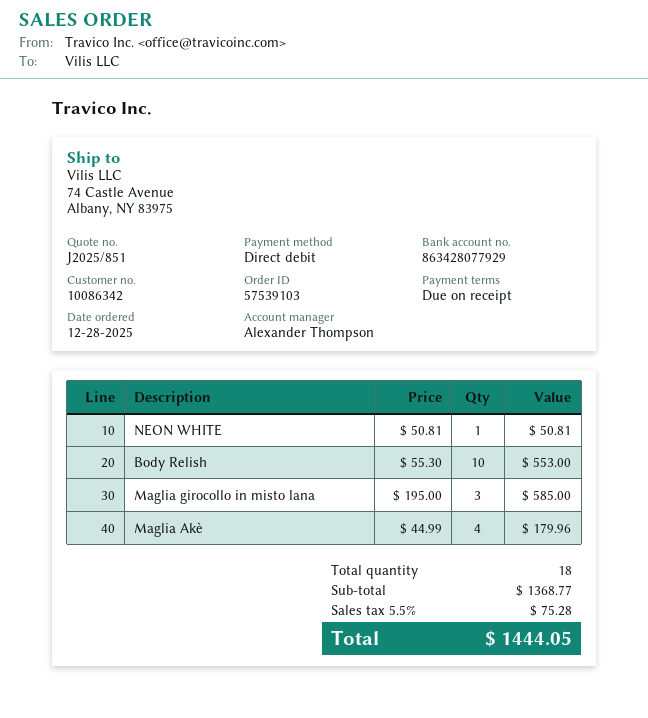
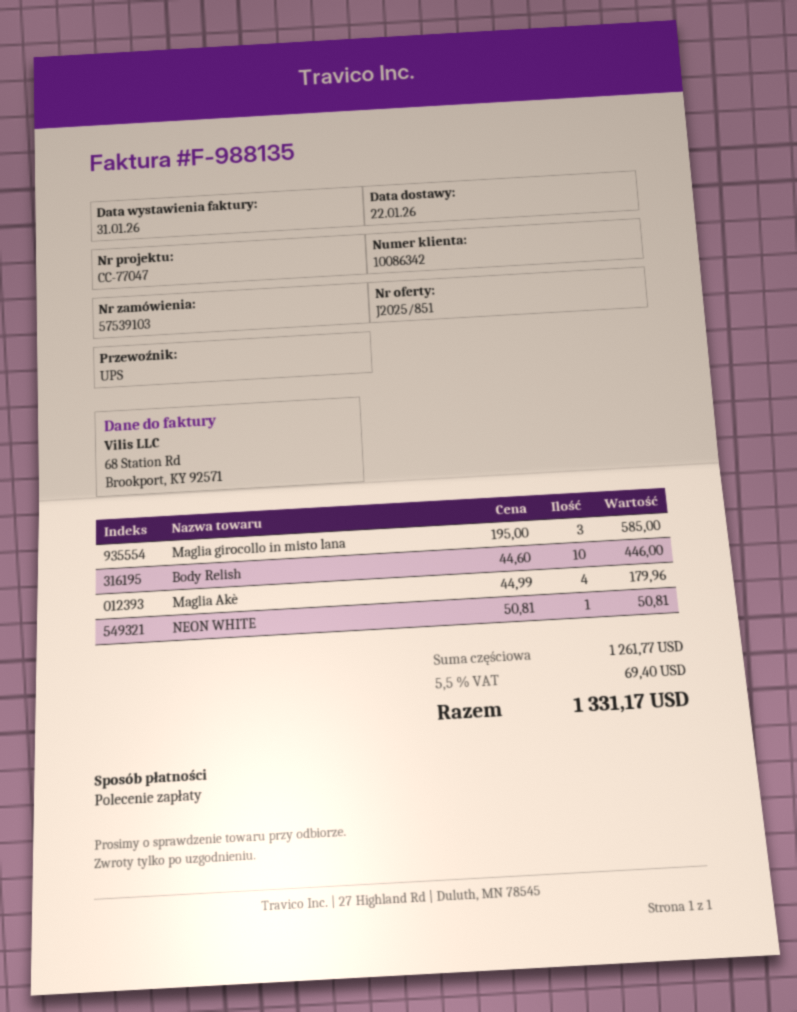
Body Relish: 10 x 55.30 = 553.00 -> 10 x 44.60 = 446.00
subtotal: 1368.77 -> 1261.77
tax: 5.5% = 75.28 -> 5.5% = 69.40
total: 1444.05 -> 1331.17

